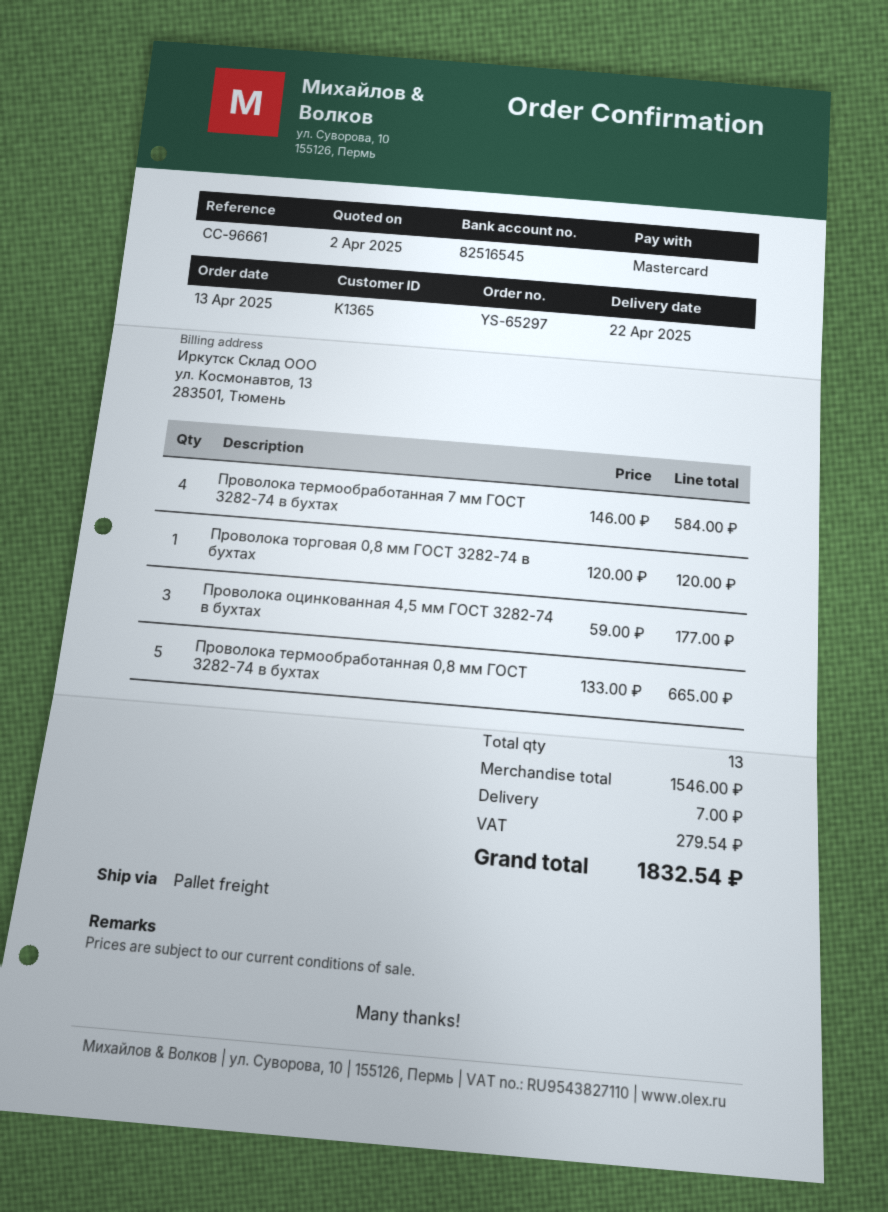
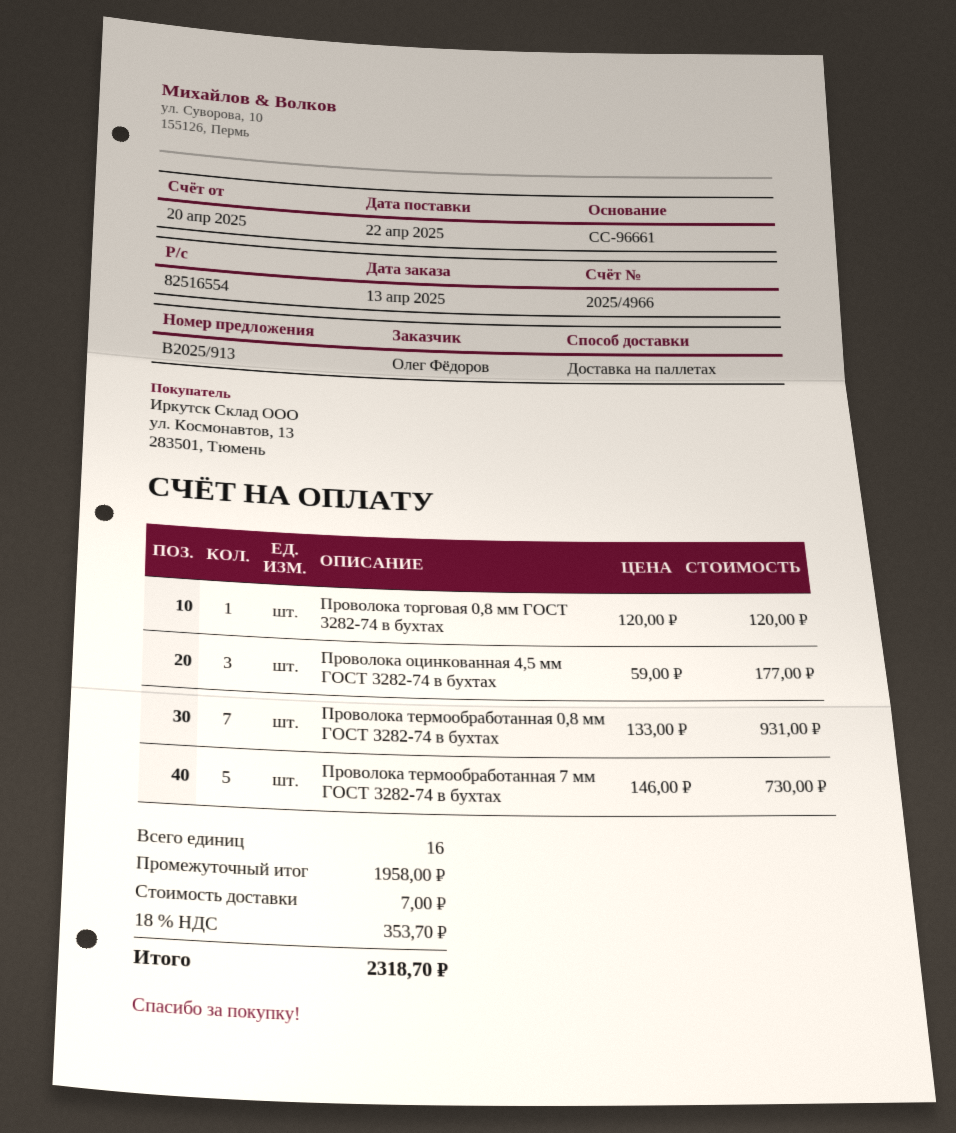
bank account: 82516545 -> 82516554
Проволока термообработанная 7 мм ГОСТ 3282-74 в бухтах: 4 x 146.00 = 584.00 -> 5 x 146.00 = 730.00
Проволока термообработанная 0,8 мм ГОСТ 3282-74 в бухтах: 5 x 133.00 = 665.00 -> 7 x 133.00 = 931.00
total quantity: 13 -> 16
subtotal: 1546.00 -> 1958.00
tax: 279.54 -> 353.70
total: 1832.54 -> 2318.70

